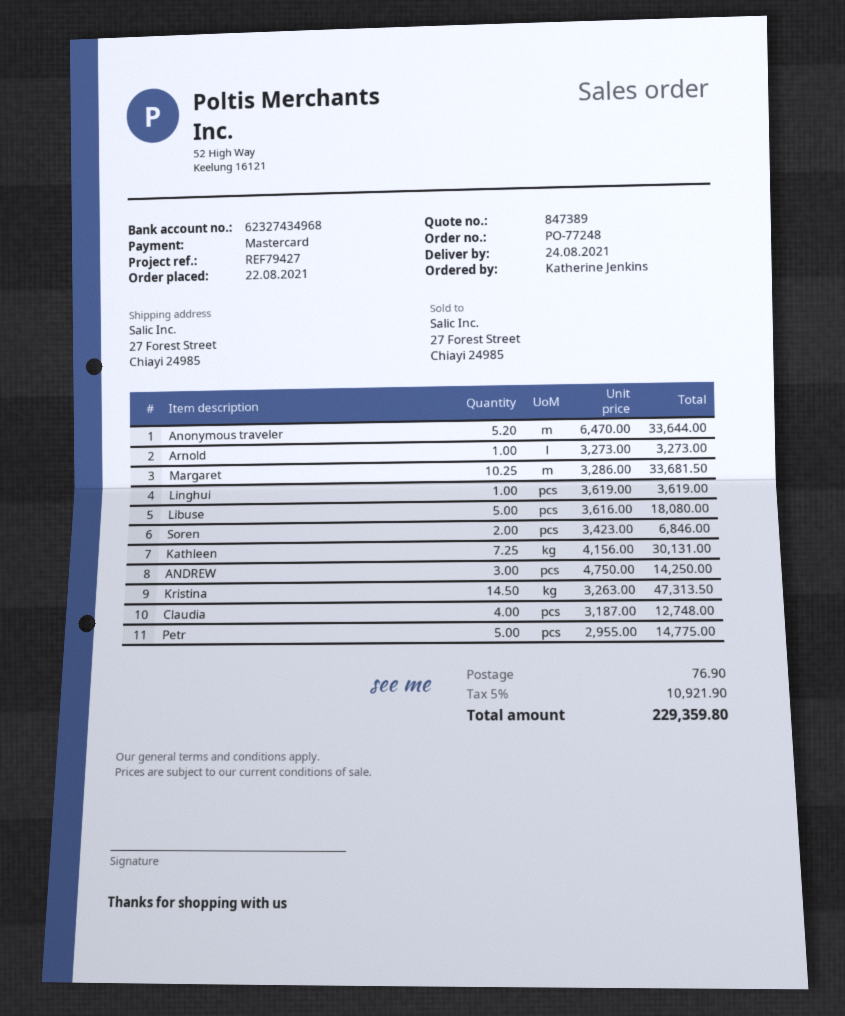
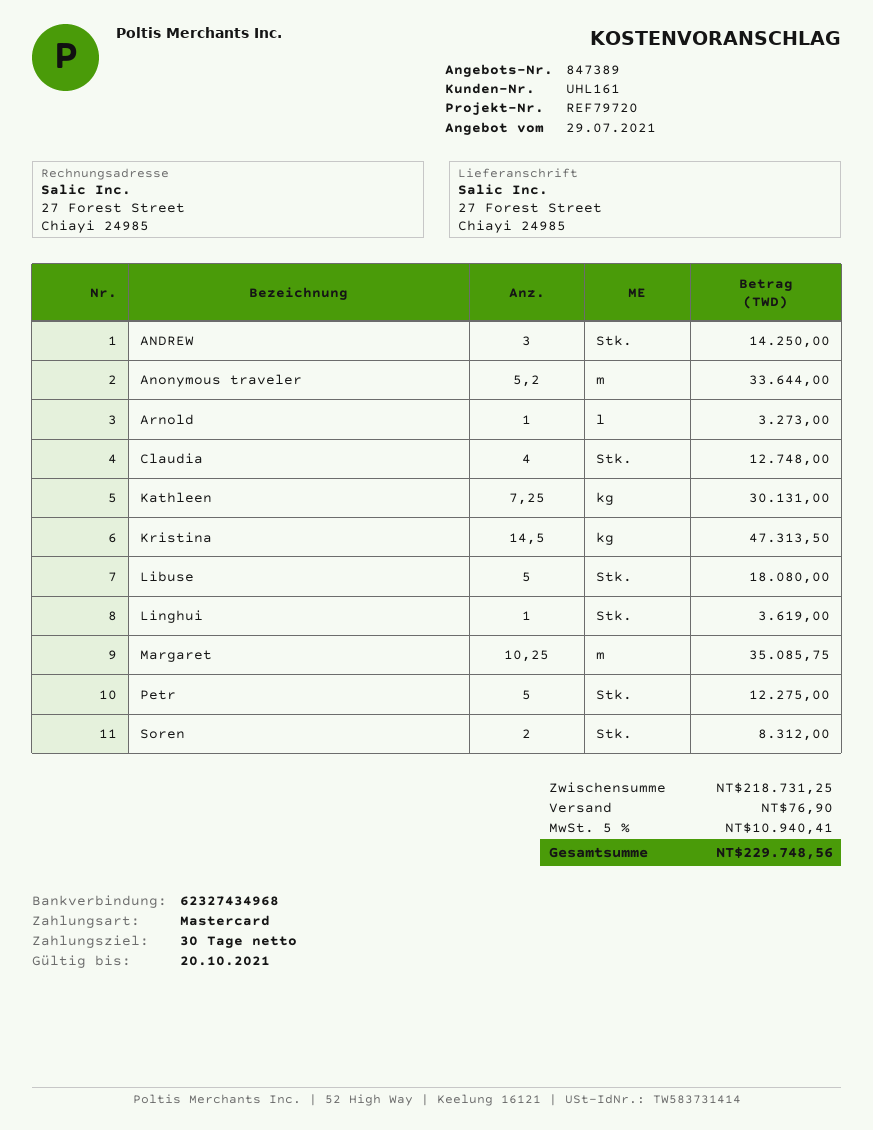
reference: REF79427 -> REF79720
Margaret: 10.25 for 33681.50 -> 10.25 for 35085.75
Soren: 2 for 6846.00 -> 2 for 8312.00
Petr: 5 for 14775.00 -> 5 for 12275.00
tax: 5% = 10921.90 -> 5% = 10940.41
total: 229359.80 -> 229748.56

